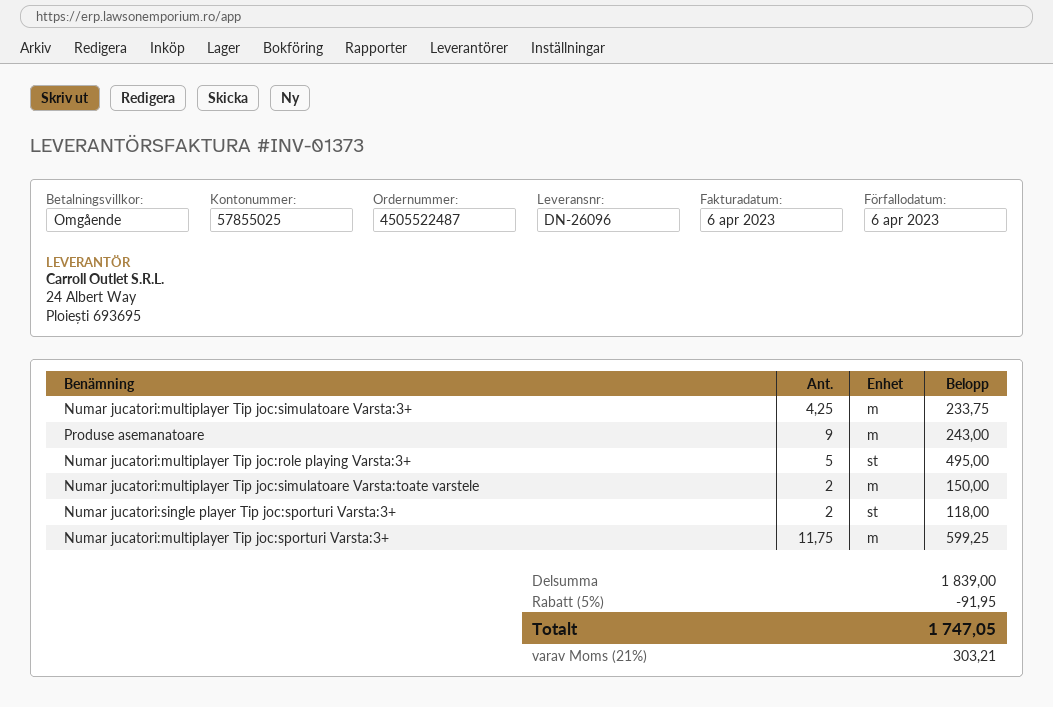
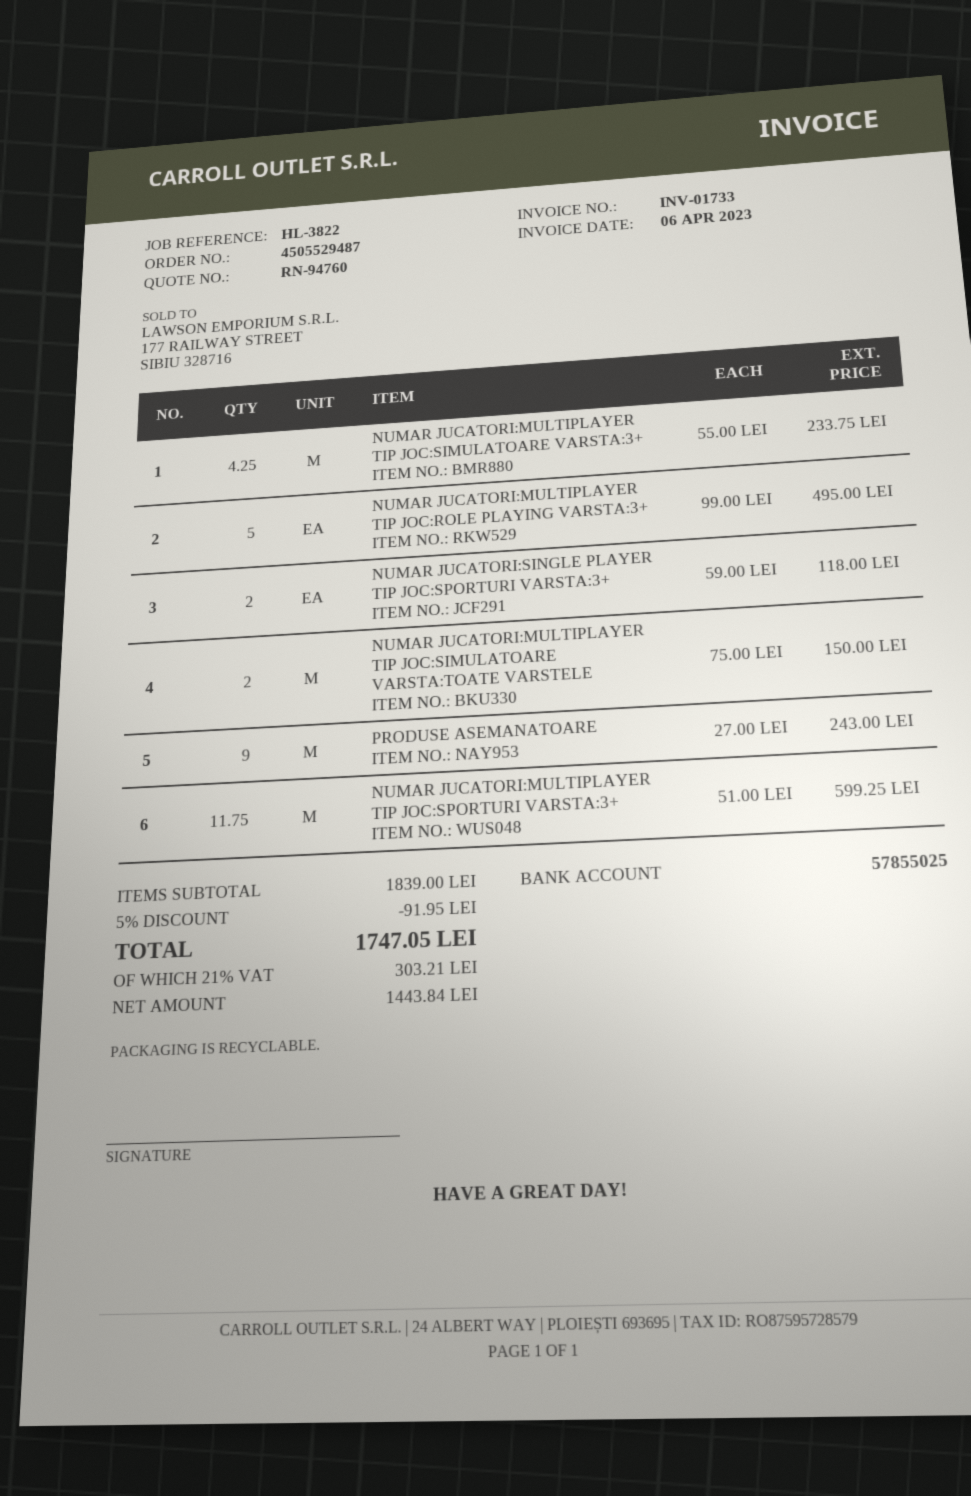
order number: 4505522487 -> 4505529487
invoice number: INV-01373 -> INV-01733

